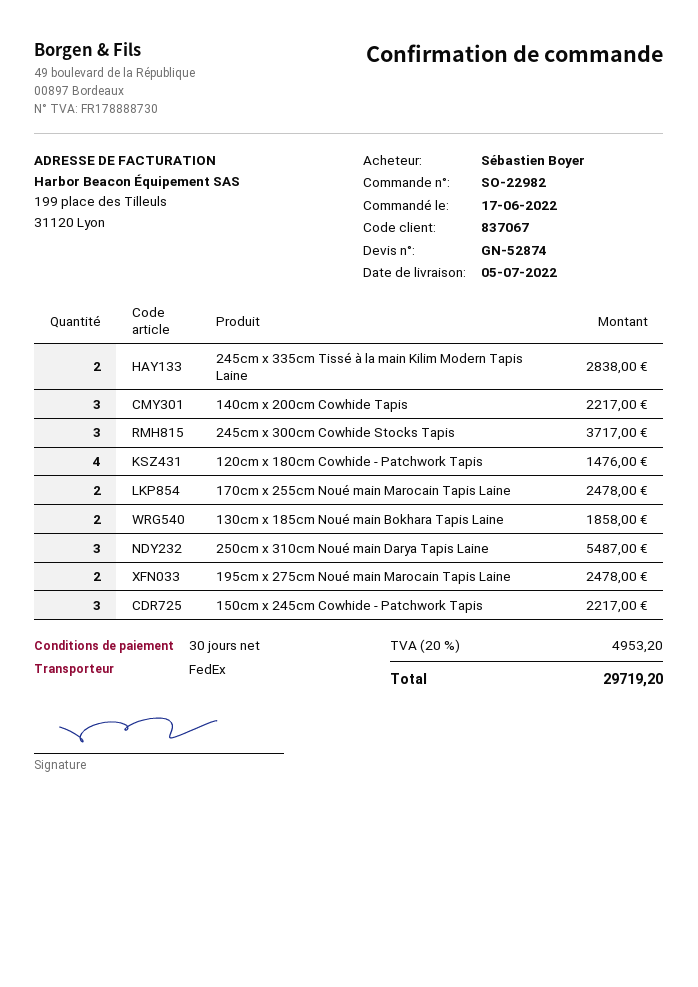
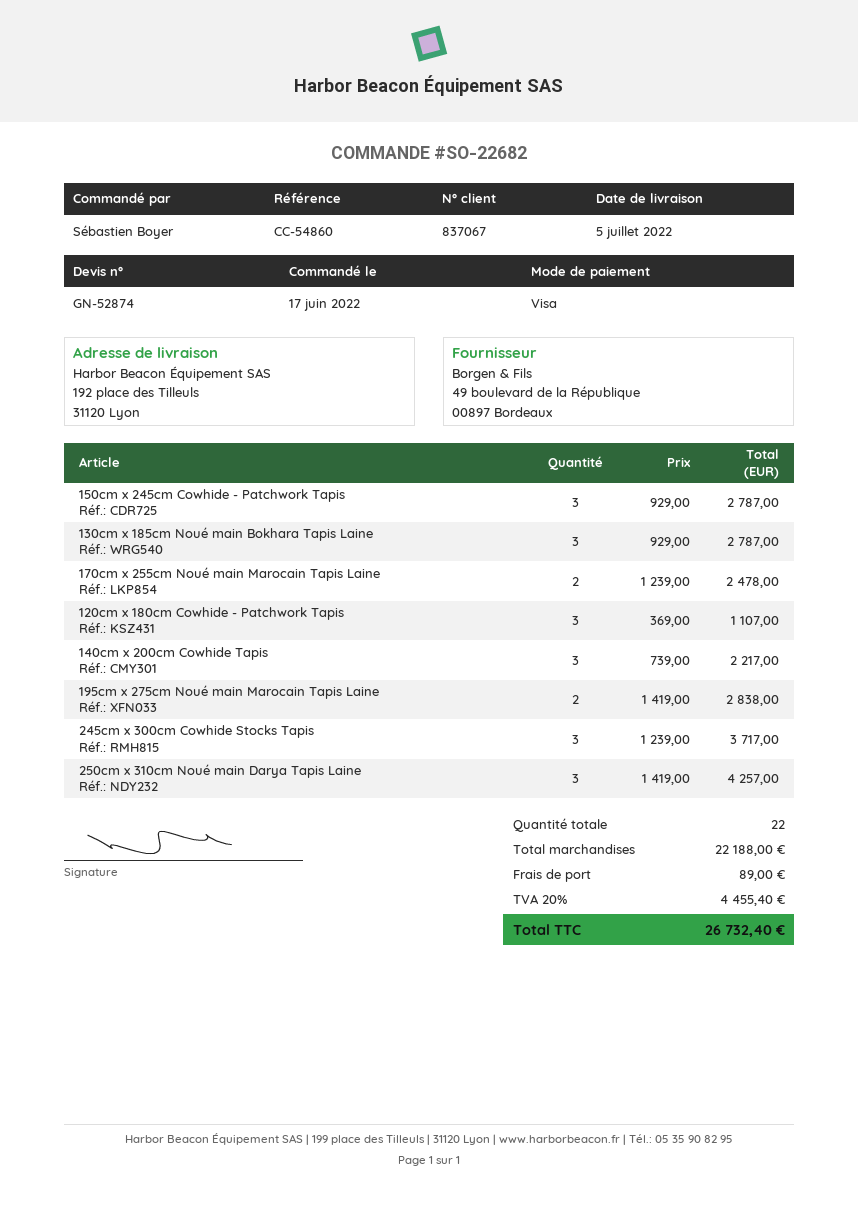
order number: SO-22982 -> SO-22682
245cm x 335cm Tissé à la main Kilim Modern Tapis Laine: 2 for 2838.00 -> none
120cm x 180cm Cowhide - Patchwork Tapis: 4 for 1476.00 -> 3 for 1107.00
130cm x 185cm Noué main Bokhara Tapis Laine: 2 for 1858.00 -> 3 for 2787.00
250cm x 310cm Noué main Darya Tapis Laine: 3 for 5487.00 -> 3 for 4257.00
195cm x 275cm Noué main Marocain Tapis Laine: 2 for 2478.00 -> 2 for 2838.00
150cm x 245cm Cowhide - Patchwork Tapis: 3 for 2217.00 -> 3 for 2787.00
shipping: none -> 89.00
tax: 20% = 4953.20 -> 20% = 4455.40
total: 29719.20 -> 26732.40

